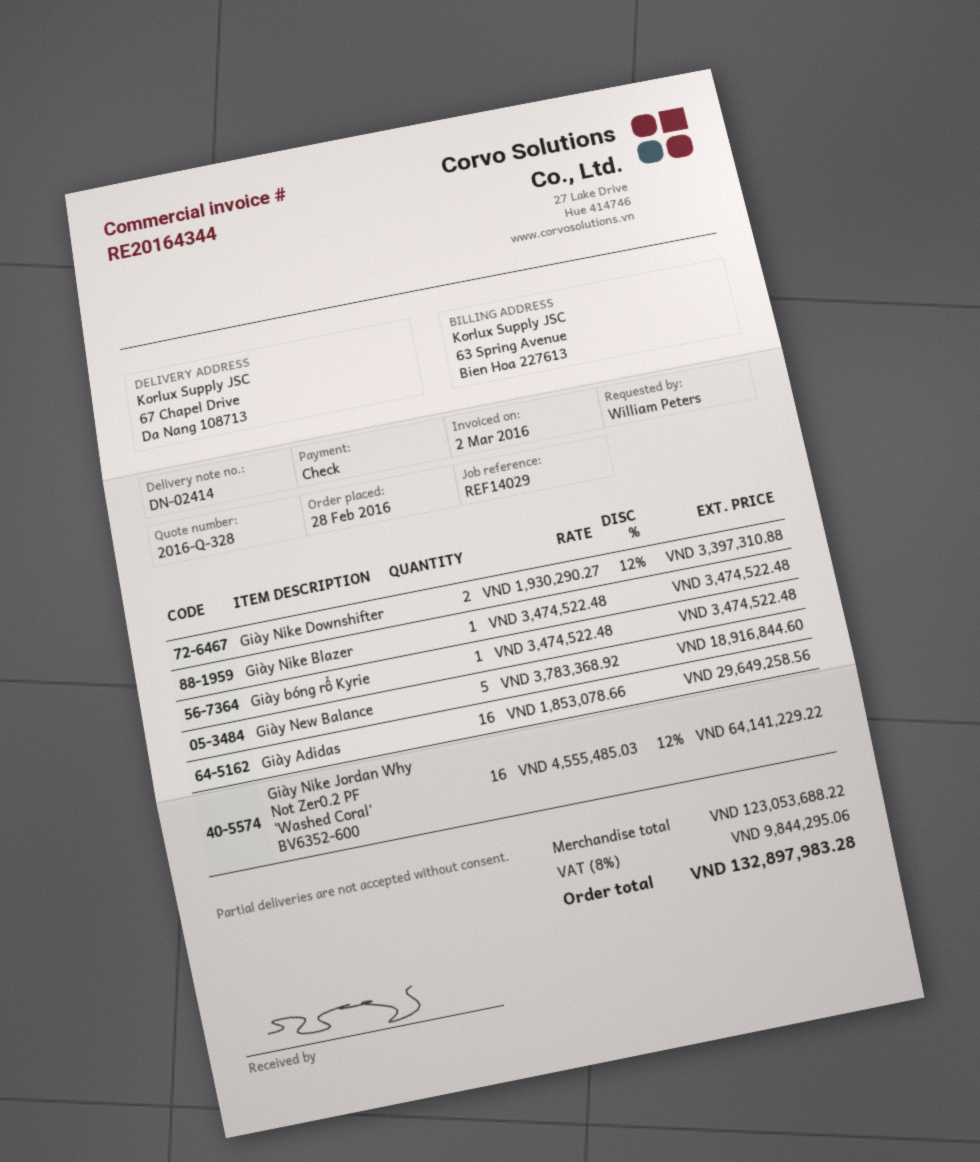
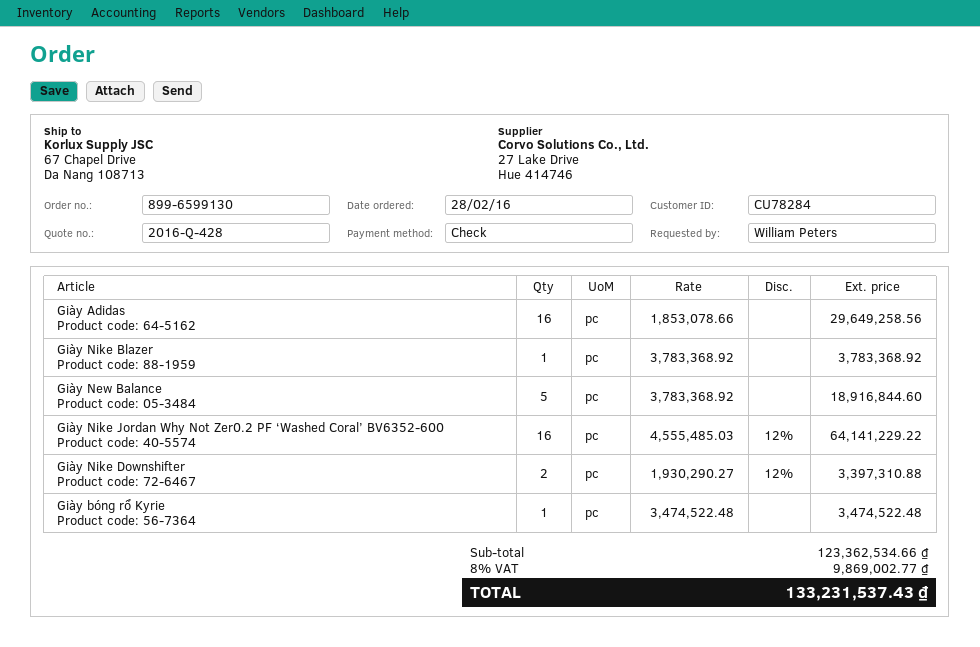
quote number: 2016-Q-328 -> 2016-Q-428
Giày Nike Blazer: 1 x 3474522.48 = 3474522.48 -> 1 x 3783368.92 = 3783368.92
subtotal: 123053688.22 -> 123362534.66
tax: 8% = 9844295.06 -> 8% = 9869002.77
total: 132897983.28 -> 133231537.43

